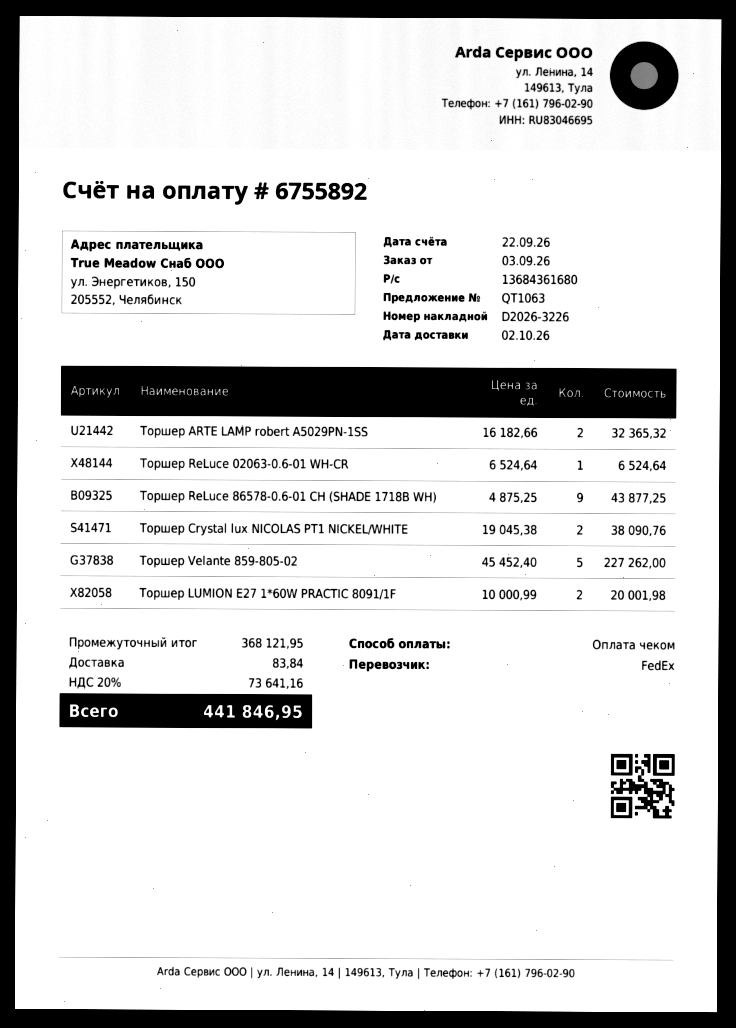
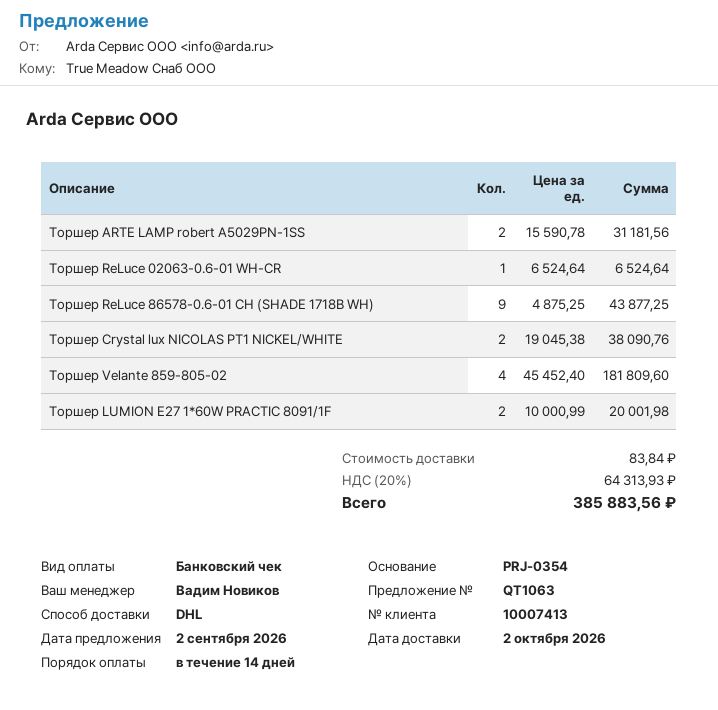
shipping method: FedEx -> DHL
Торшер ARTE LAMP robert A5029PN-1SS: 2 x 16182.66 = 32365.32 -> 2 x 15590.78 = 31181.56
Торшер Velante 859-805-02: 5 x 45452.40 = 227262.00 -> 4 x 45452.40 = 181809.60
tax: 20% = 73641.16 -> 20% = 64313.93
total: 441846.95 -> 385883.56

